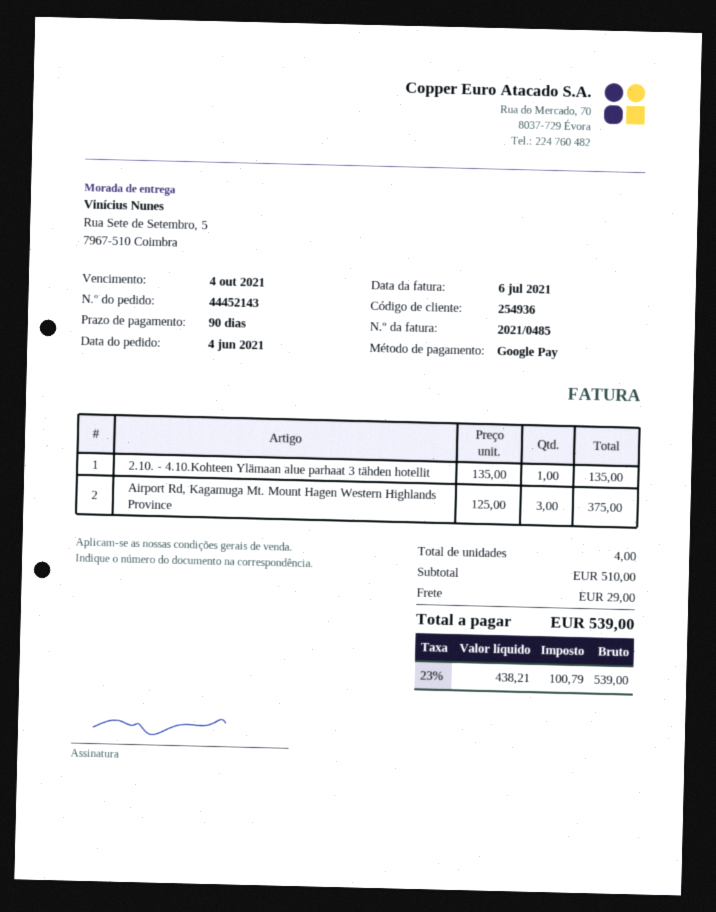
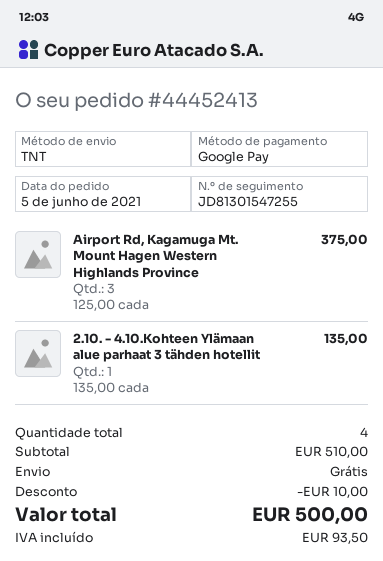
order number: 44452143 -> 44452413
order date: 2021-06-04 -> 2021-06-05
discount: none -> 10.00
shipping: 29.00 -> 0.00
tax: 100.79 -> 93.50
total: 539.00 -> 500.00

